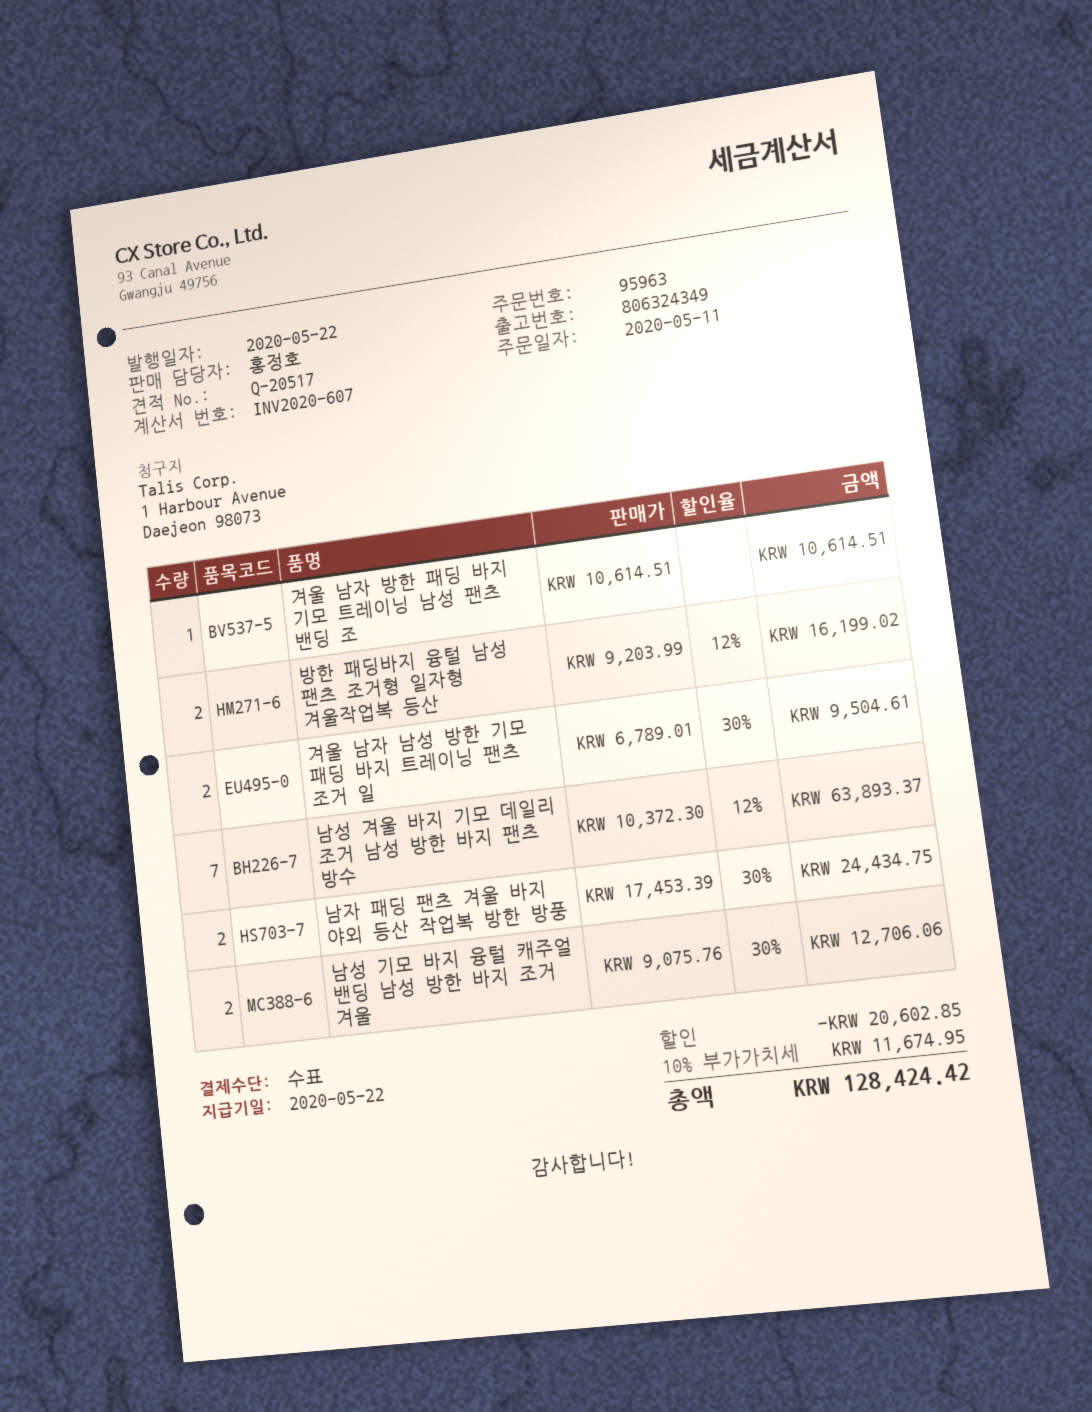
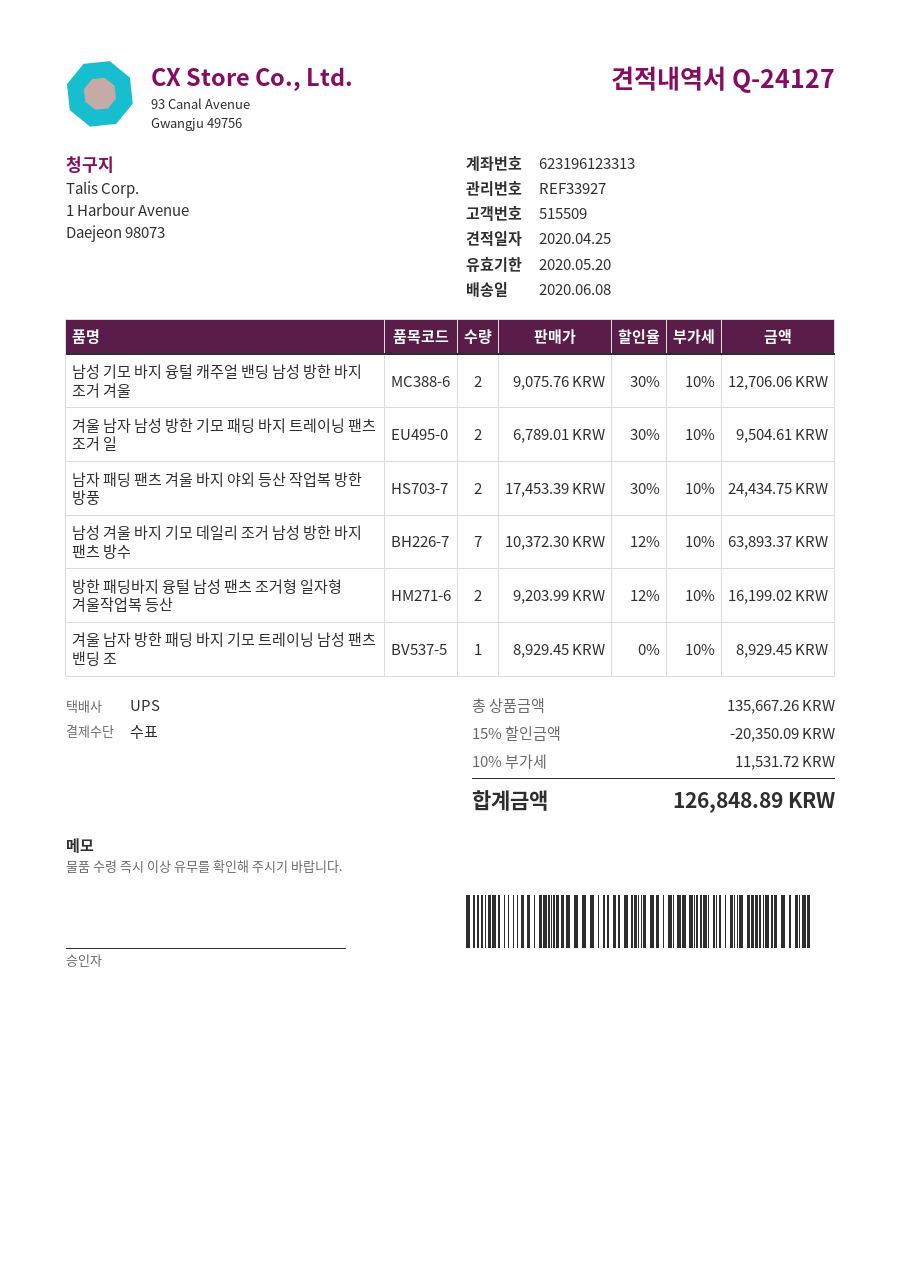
quote number: Q-20517 -> Q-24127
겨울 남자 방한 패딩 바지 기모 트레이닝 남성 팬츠 밴딩 조: 1 x 10614.51 = 10614.51 -> 1 x 8929.45 = 8929.45
discount: 20602.85 -> 20350.09
tax: 10% = 11674.95 -> 10% = 11531.72
total: 128424.42 -> 126848.89

